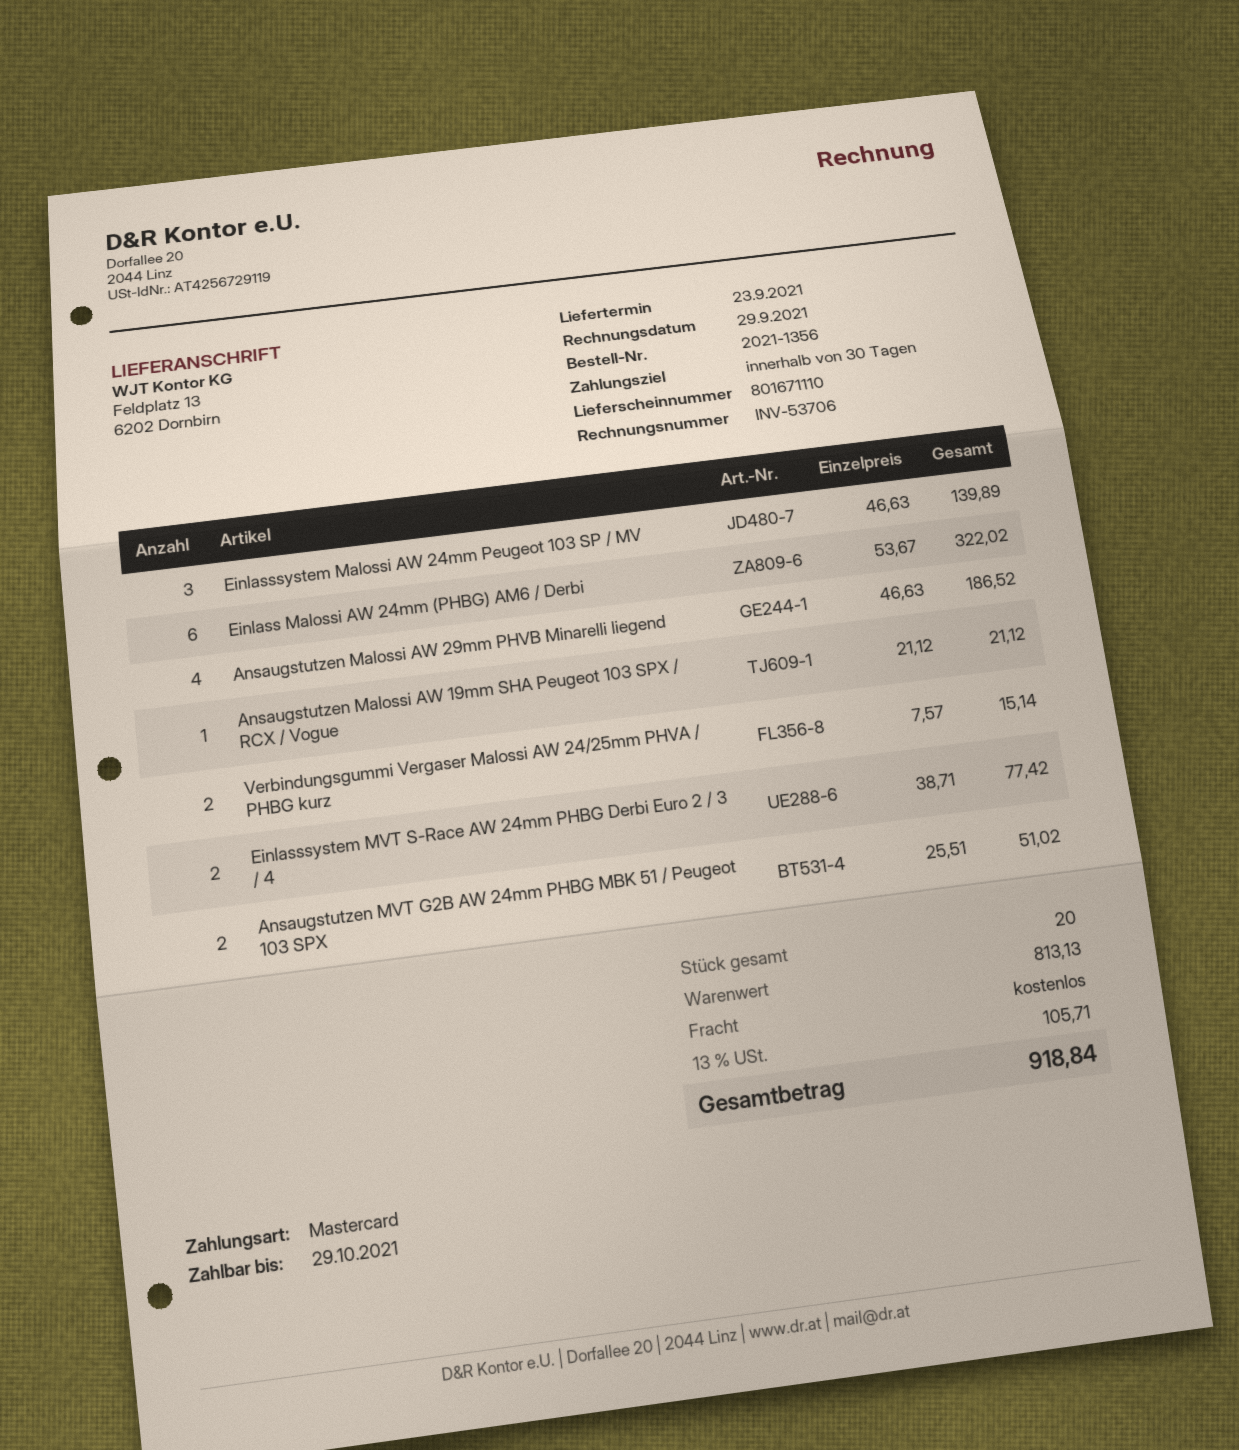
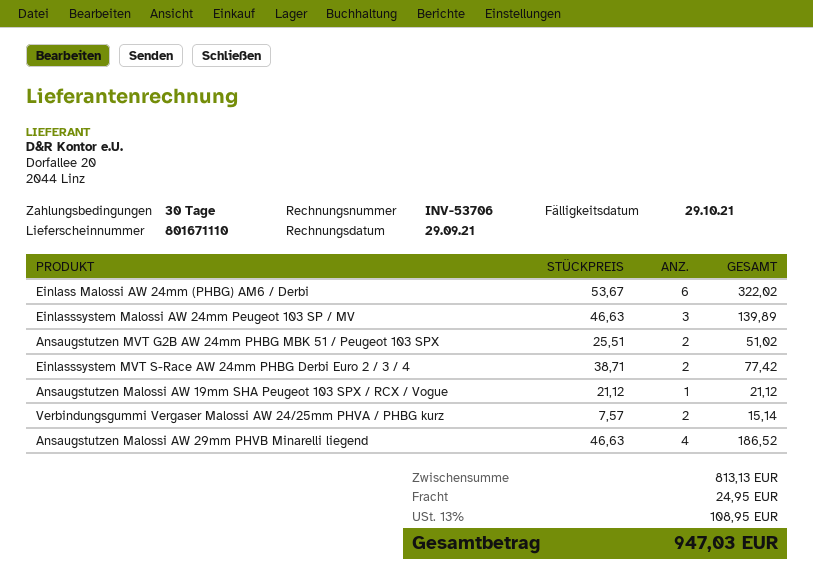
shipping: 0.00 -> 24.95
tax: 13% = 105.71 -> 13% = 108.95
total: 918.84 -> 947.03

